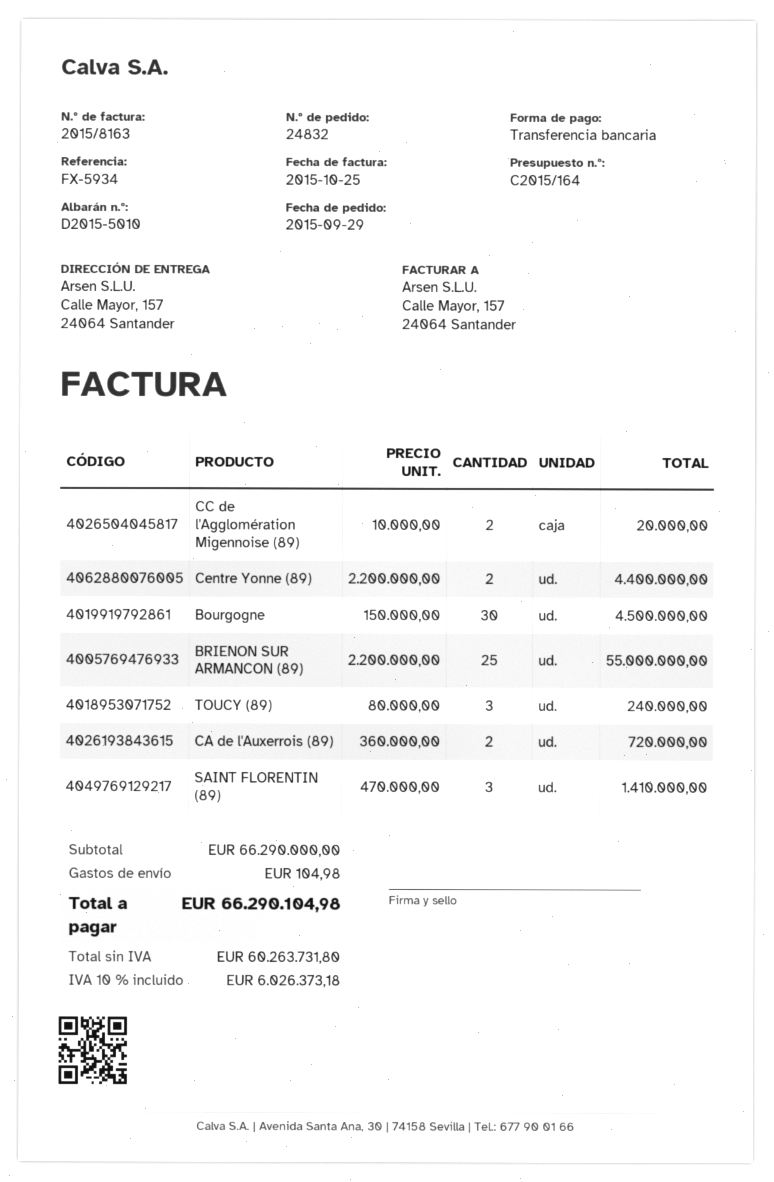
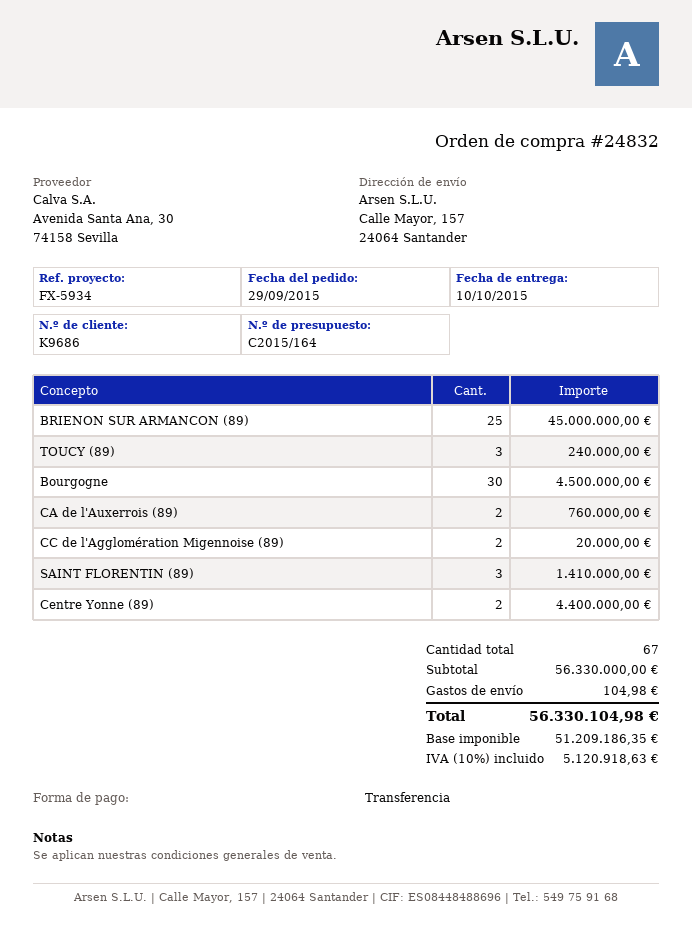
BRIENON SUR ARMANCON (89): 25 for 55000000.00 -> 25 for 45000000.00
CA de l'Auxerrois (89): 2 for 720000.00 -> 2 for 760000.00
subtotal: 66290000.00 -> 56330000.00
net: 60263731.80 -> 51209186.35
tax: 10% = 6026373.18 -> 10% = 5120918.63
total: 66290104.98 -> 56330104.98

